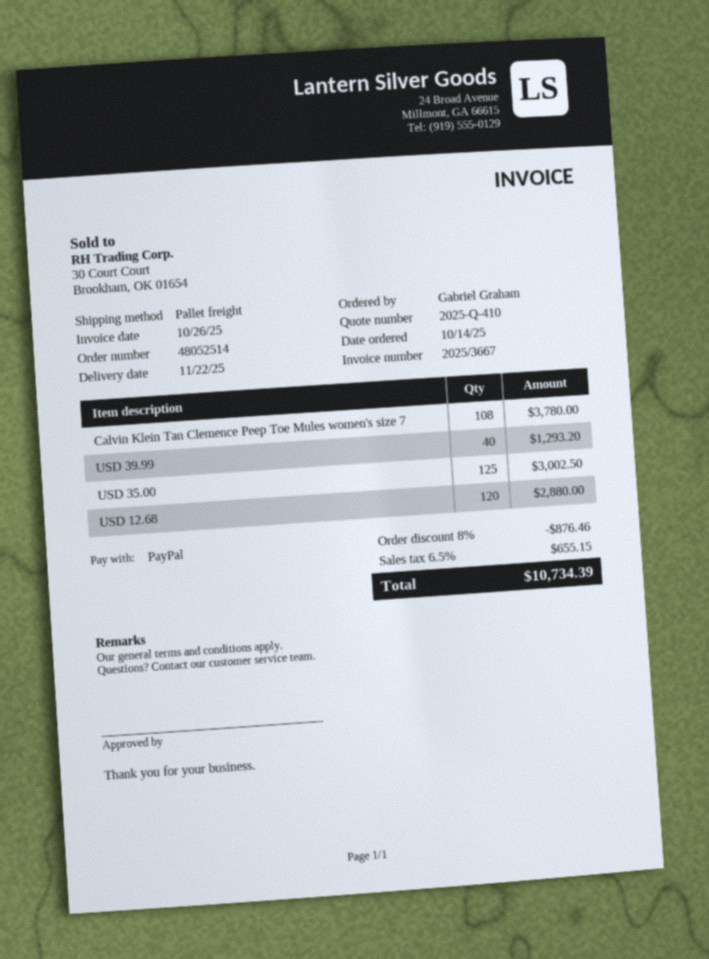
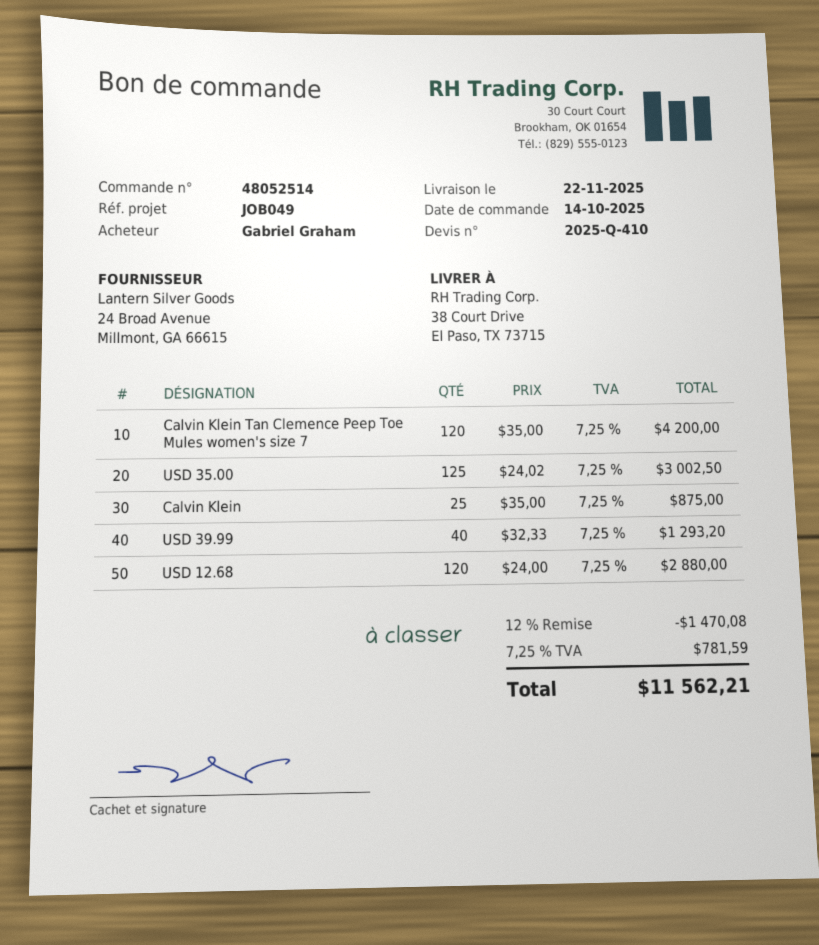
Calvin Klein Tan Clemence Peep Toe Mules women's size 7: 108 for 3780.00 -> 120 for 4200.00
Calvin Klein: none -> 25 for 875.00
discount: 8% = 876.46 -> 12% = 1470.08
tax: 6.5% = 655.15 -> 7.25% = 781.59
total: 10734.39 -> 11562.21

